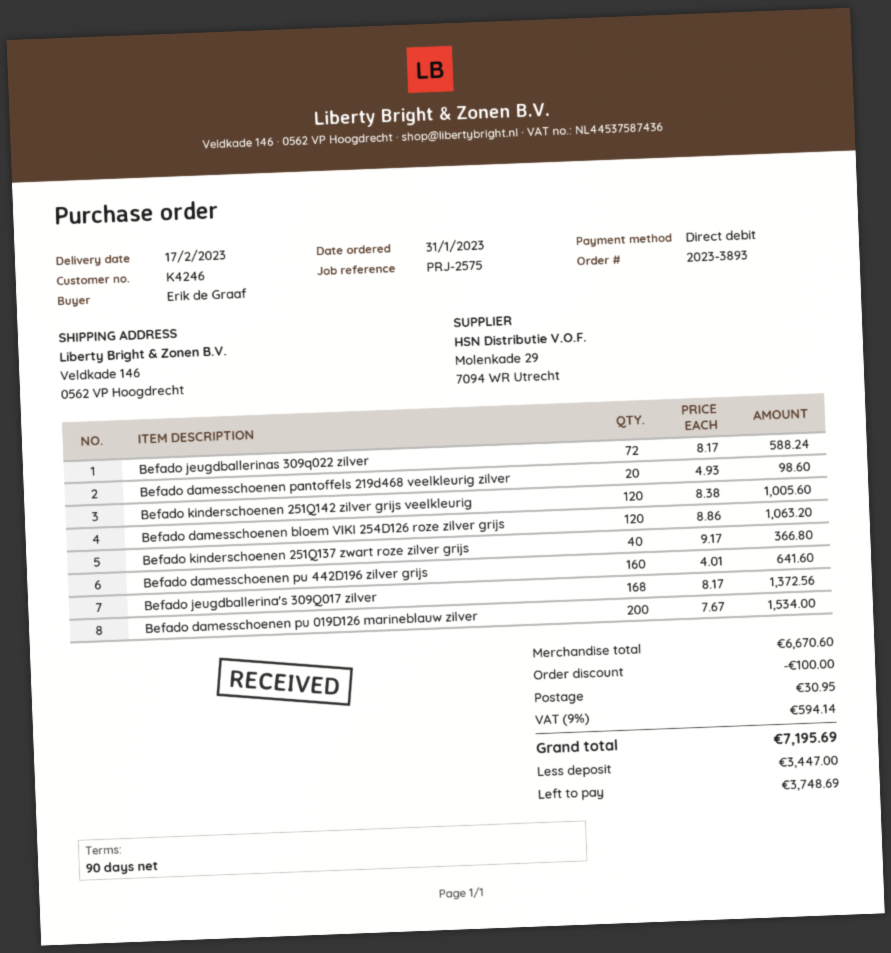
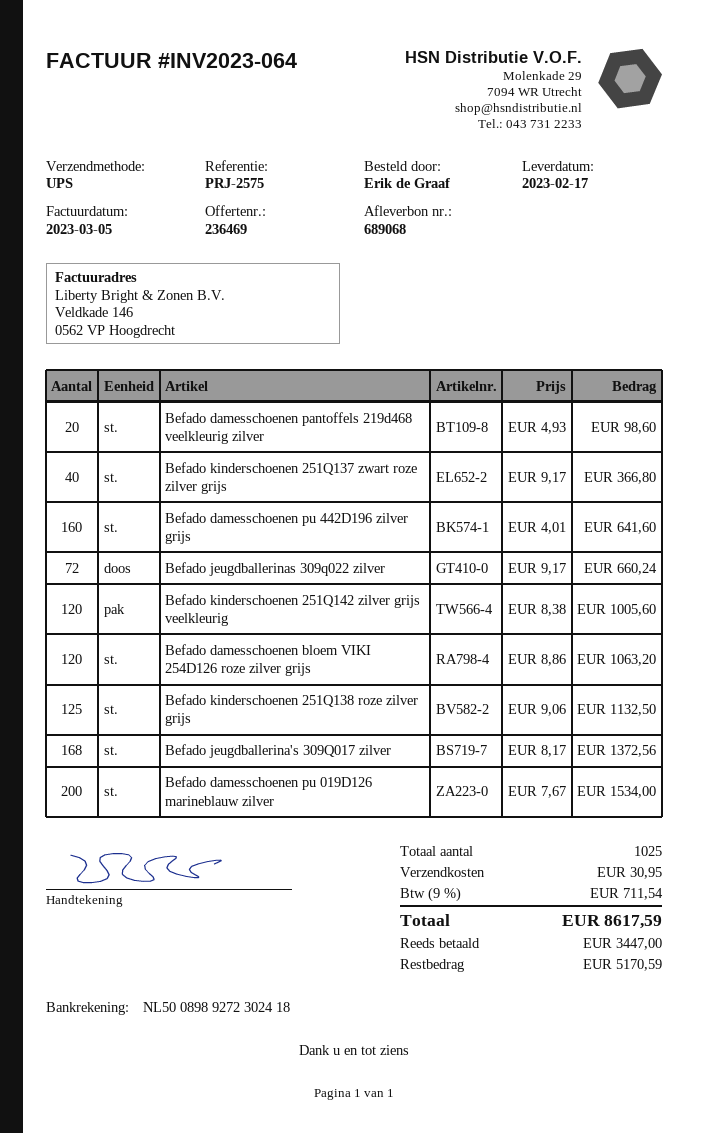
Befado jeugdballerinas 309q022 zilver: 72 x 8.17 = 588.24 -> 72 x 9.17 = 660.24
Befado kinderschoenen 251Q138 roze zilver grijs: none -> 125 x 9.06 = 1132.50
discount: 100.00 -> none
tax: 9% = 594.14 -> 9% = 711.54
total: 7195.69 -> 8617.59
balance: 3748.69 -> 5170.59

